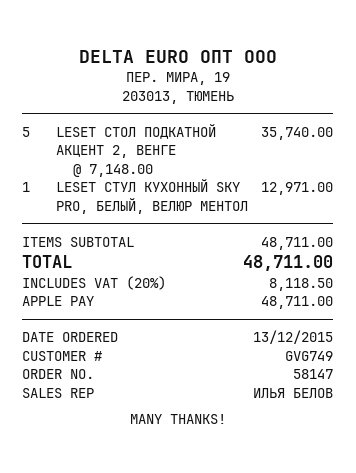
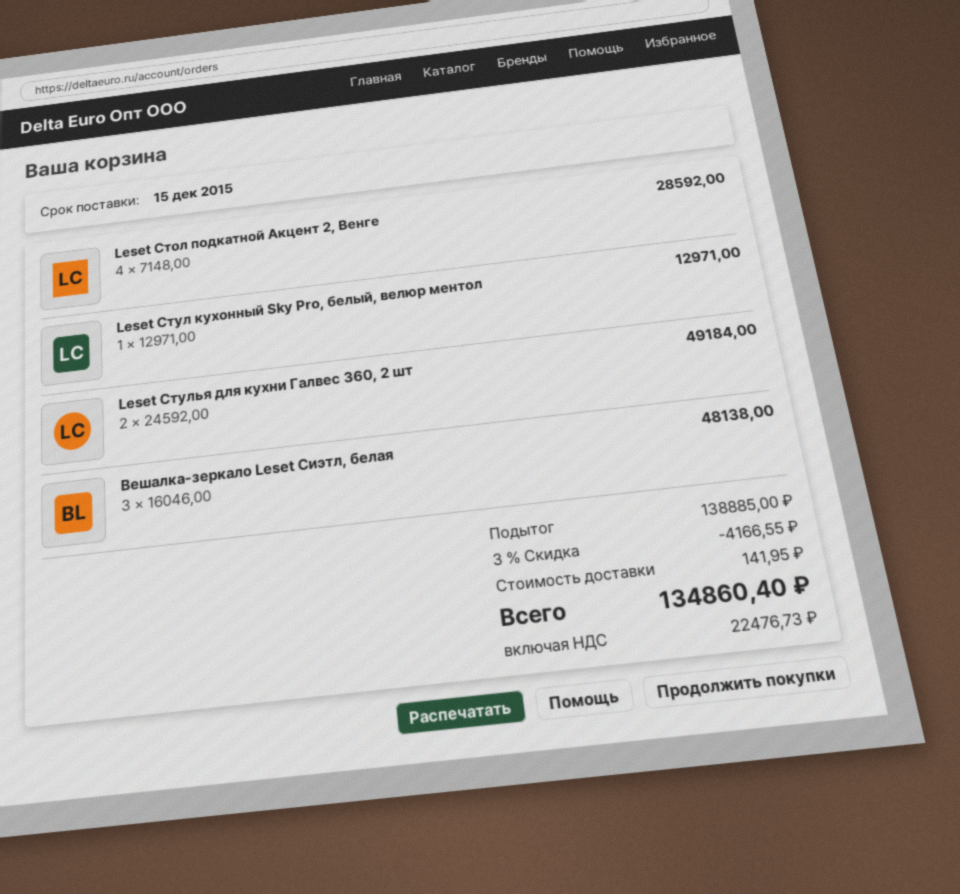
LESET СТОЛ ПОДКАТНОЙ АКЦЕНТ 2, ВЕНГЕ: 5 x 7148.00 = 35740.00 -> 4 x 7148.00 = 28592.00
Leset Стулья для кухни Галвес 360, 2 шт: none -> 2 x 24592.00 = 49184.00
Вешалка-зеркало Leset Сиэтл, белая: none -> 3 x 16046.00 = 48138.00
subtotal: 48711.00 -> 138885.00
discount: none -> 3% = 4166.55
shipping: none -> 141.95
tax: 8118.50 -> 22476.73
total: 48711.00 -> 134860.40

